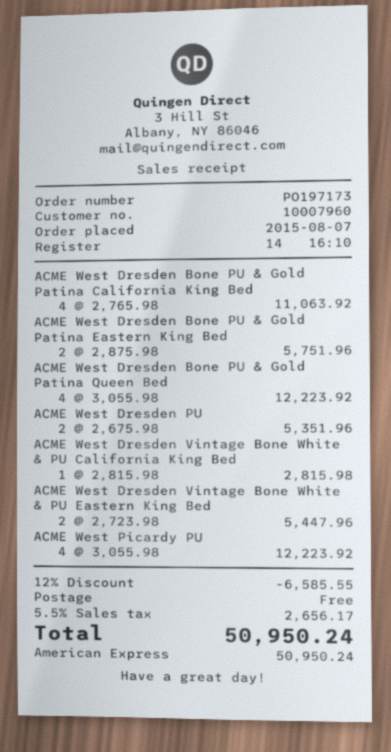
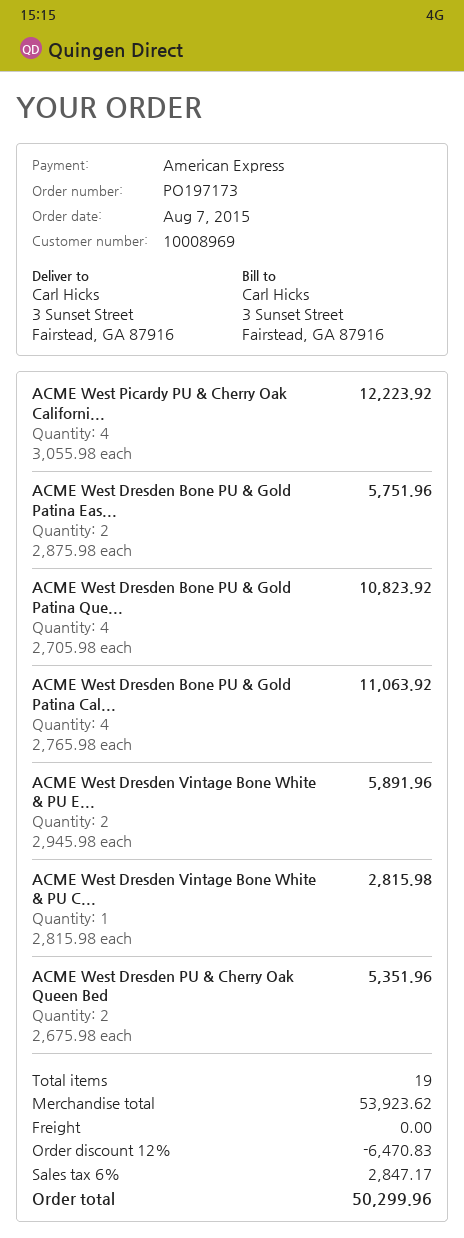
customer number: 10007960 -> 10008969
ACME West Dresden Bone PU & Gold Patina Queen Bed: 4 x 3055.98 = 12223.92 -> 4 x 2705.98 = 10823.92
ACME West Dresden Vintage Bone White & PU Eastern King Bed: 2 x 2723.98 = 5447.96 -> 2 x 2945.98 = 5891.96
discount: 12% = 6585.55 -> 12% = 6470.83
tax: 5.5% = 2656.17 -> 6% = 2847.17
total: 50950.24 -> 50299.96

